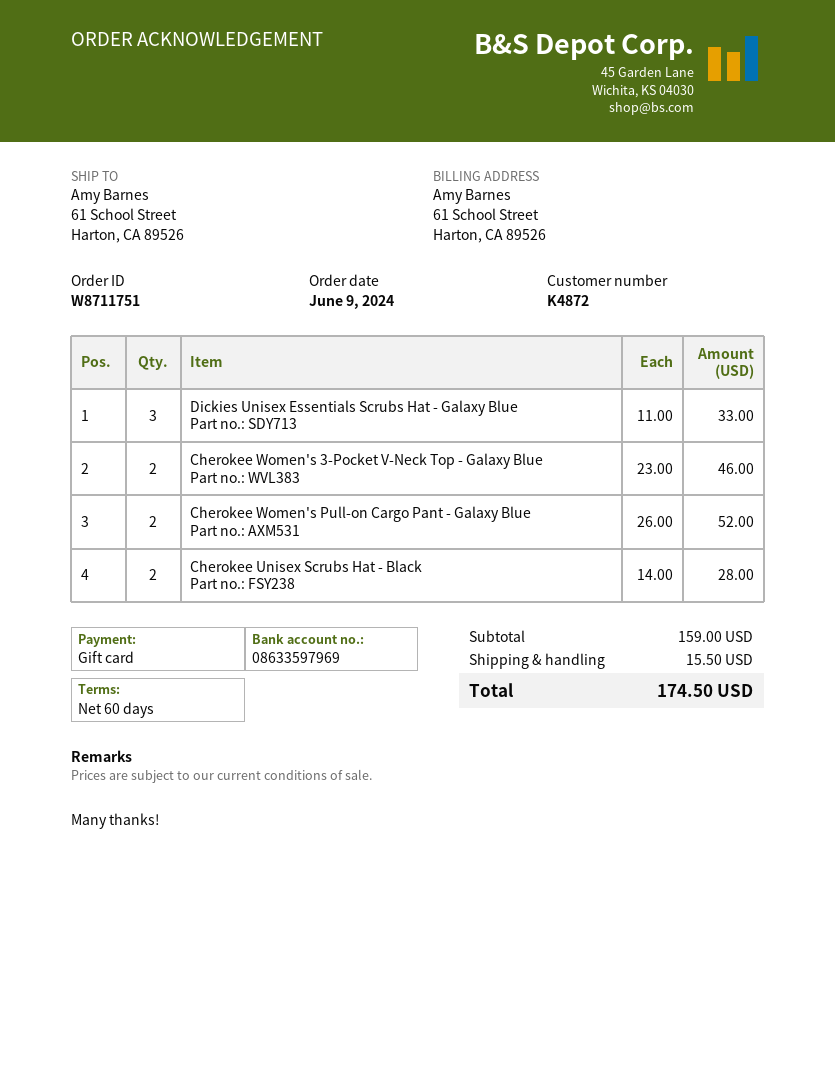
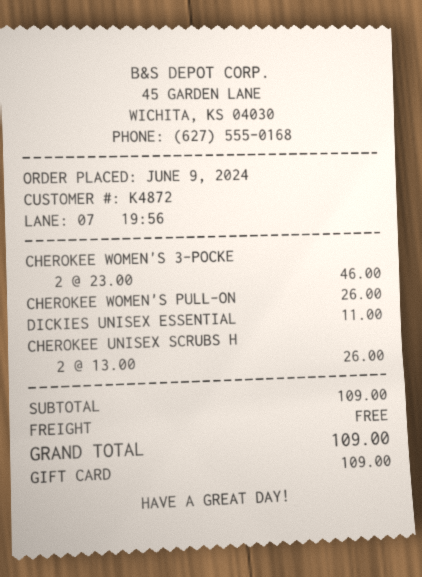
Dickies Unisex Essentials Scrubs Hat - Galaxy Blue: 3 x 11.00 = 33.00 -> 1 x 11.00 = 11.00
Cherokee Women's Pull-on Cargo Pant - Galaxy Blue: 2 x 26.00 = 52.00 -> 1 x 26.00 = 26.00
Cherokee Unisex Scrubs Hat - Black: 2 x 14.00 = 28.00 -> 2 x 13.00 = 26.00
subtotal: 159.00 -> 109.00
shipping: 15.50 -> 0.00
total: 174.50 -> 109.00

